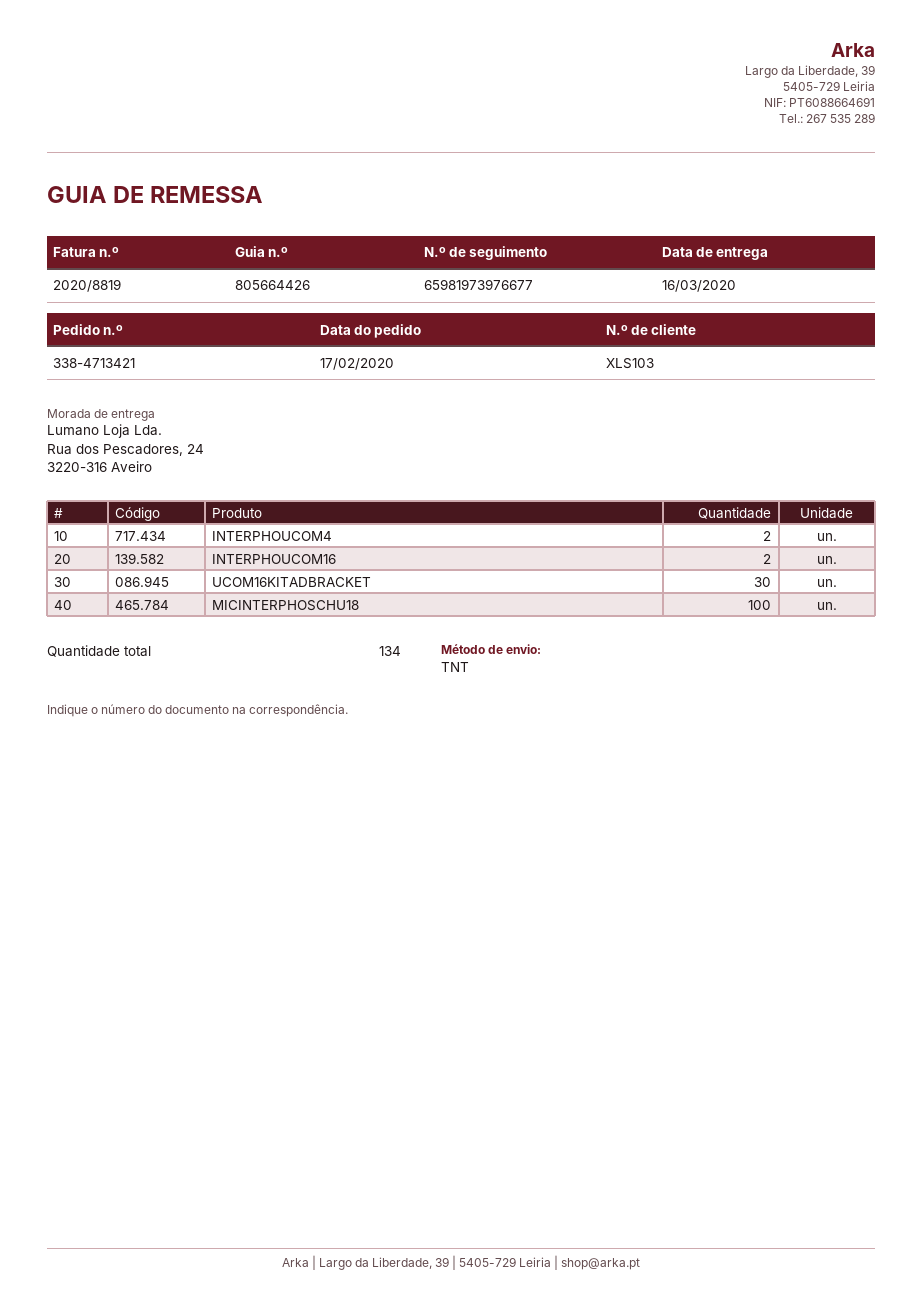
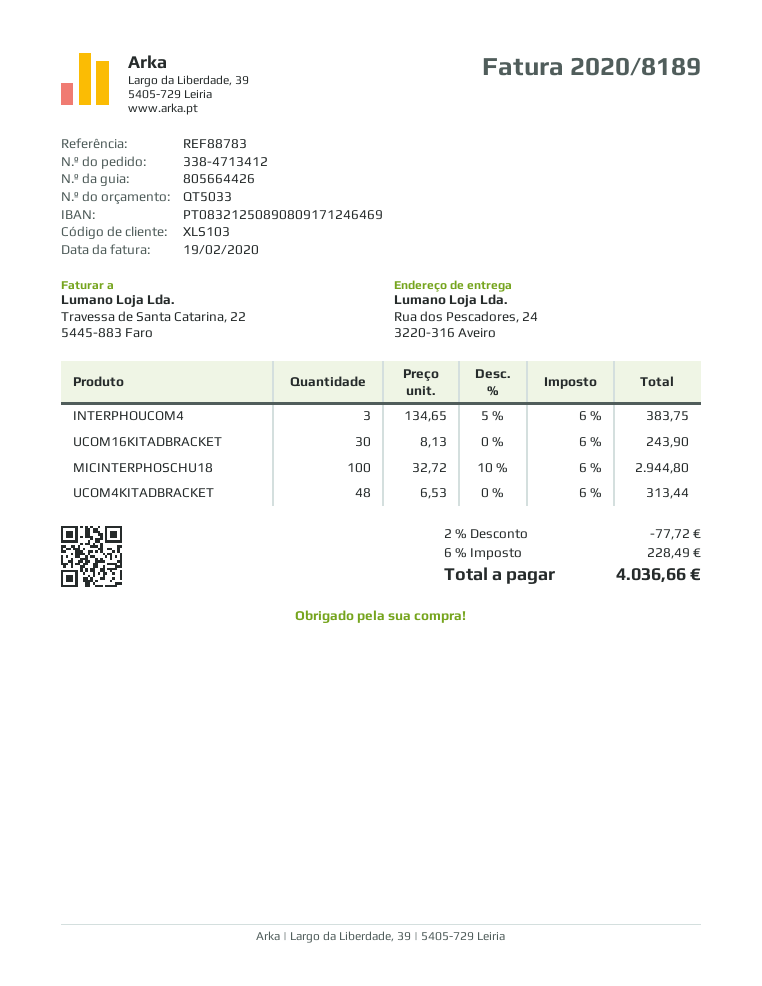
order number: 338-4713421 -> 338-4713412
invoice number: 2020/8819 -> 2020/8189
INTERPHOUCOM4: 2 -> 3
INTERPHOUCOM16: 2 -> none
UCOM4KITADBRACKET: none -> 48

